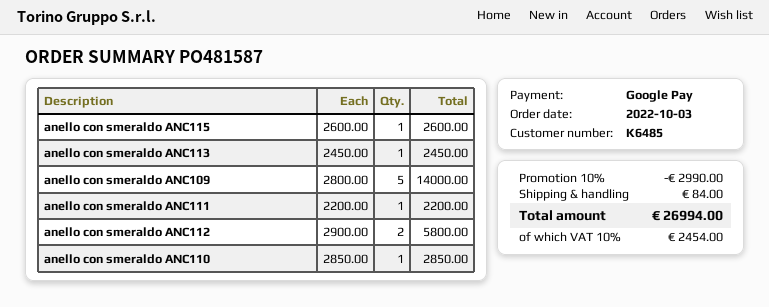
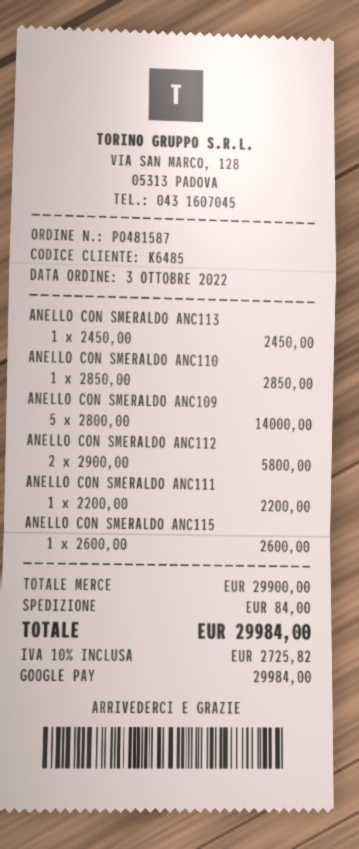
discount: 10% = 2990.00 -> none
tax: 10% = 2454.00 -> 10% = 2725.82
total: 26994.00 -> 29984.00

